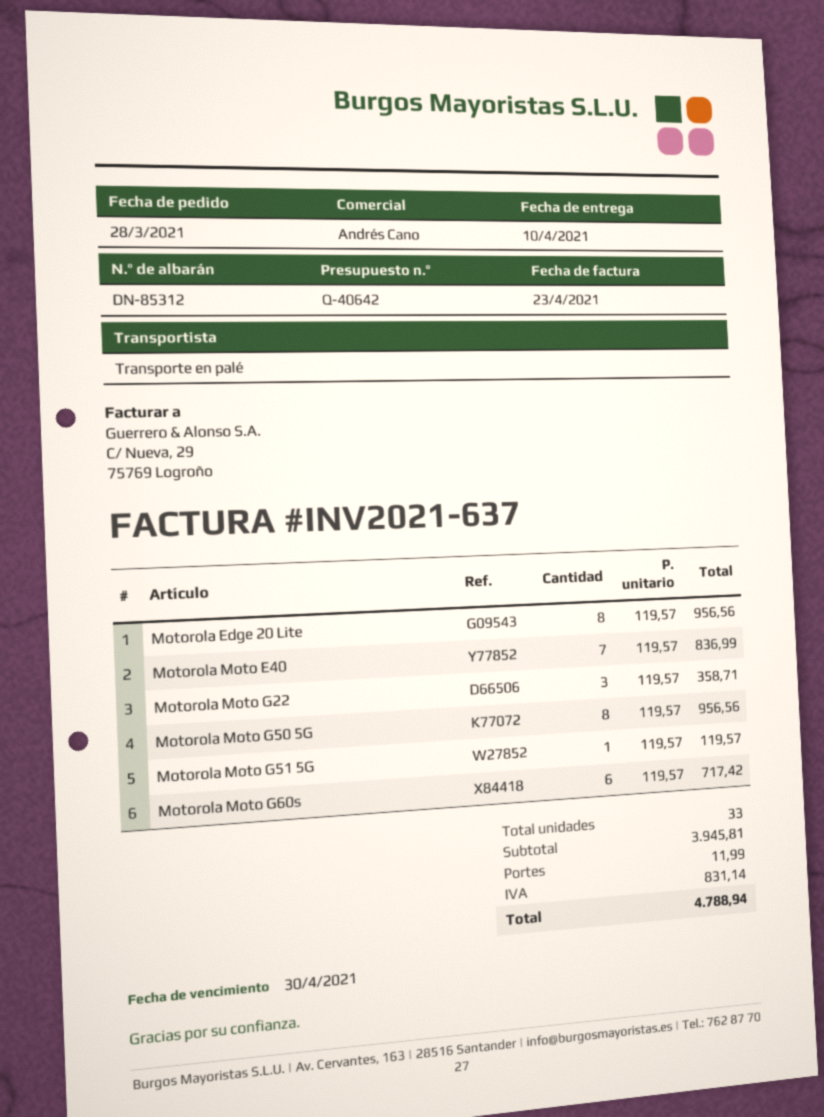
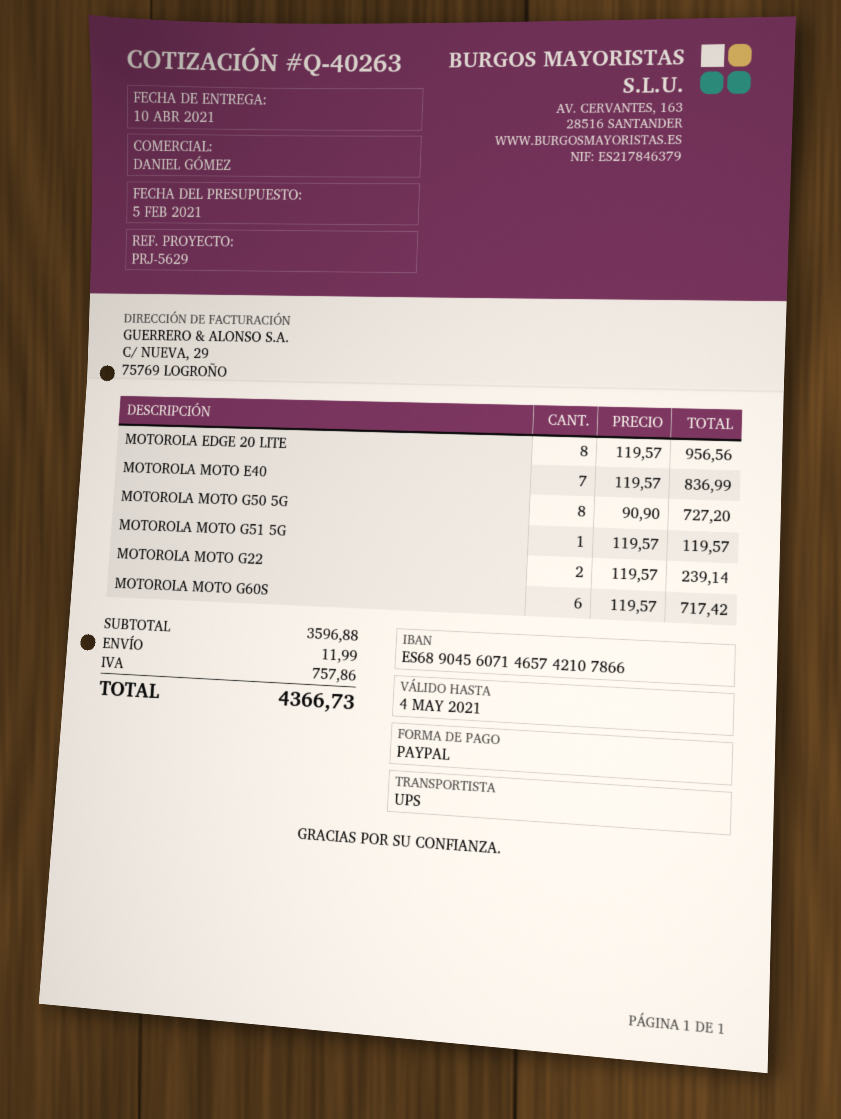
quote number: Q-40642 -> Q-40263
sales rep: Andrés Cano -> DANIEL GÓMEZ
shipping method: pallet freight -> UPS
Motorola Moto G22: 3 x 119.57 = 358.71 -> 2 x 119.57 = 239.14
Motorola Moto G50 5G: 8 x 119.57 = 956.56 -> 8 x 90.90 = 727.20
subtotal: 3945.81 -> 3596.88
tax: 831.14 -> 757.86
total: 4788.94 -> 4366.73

